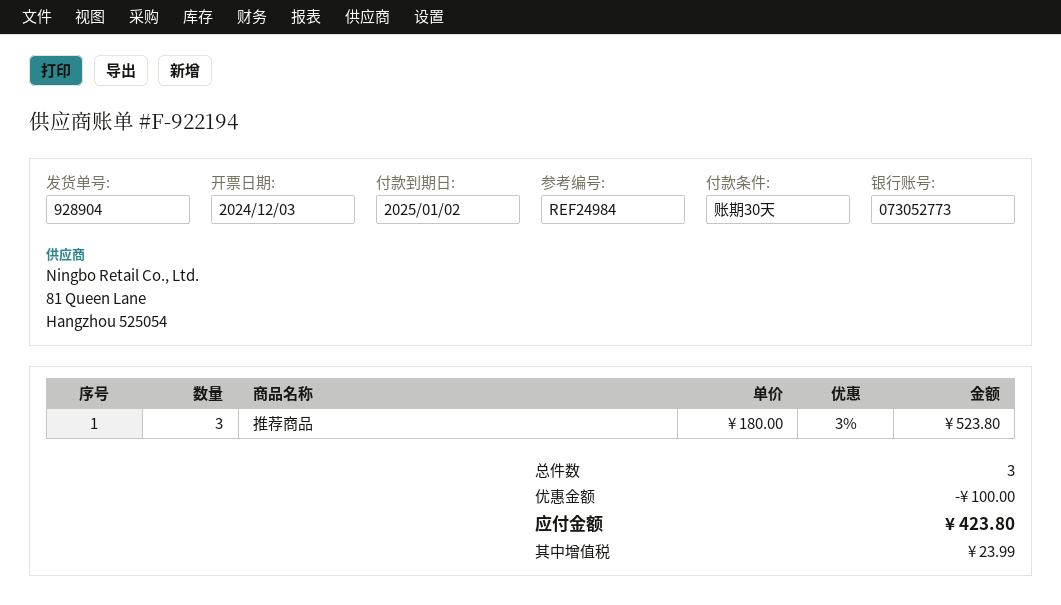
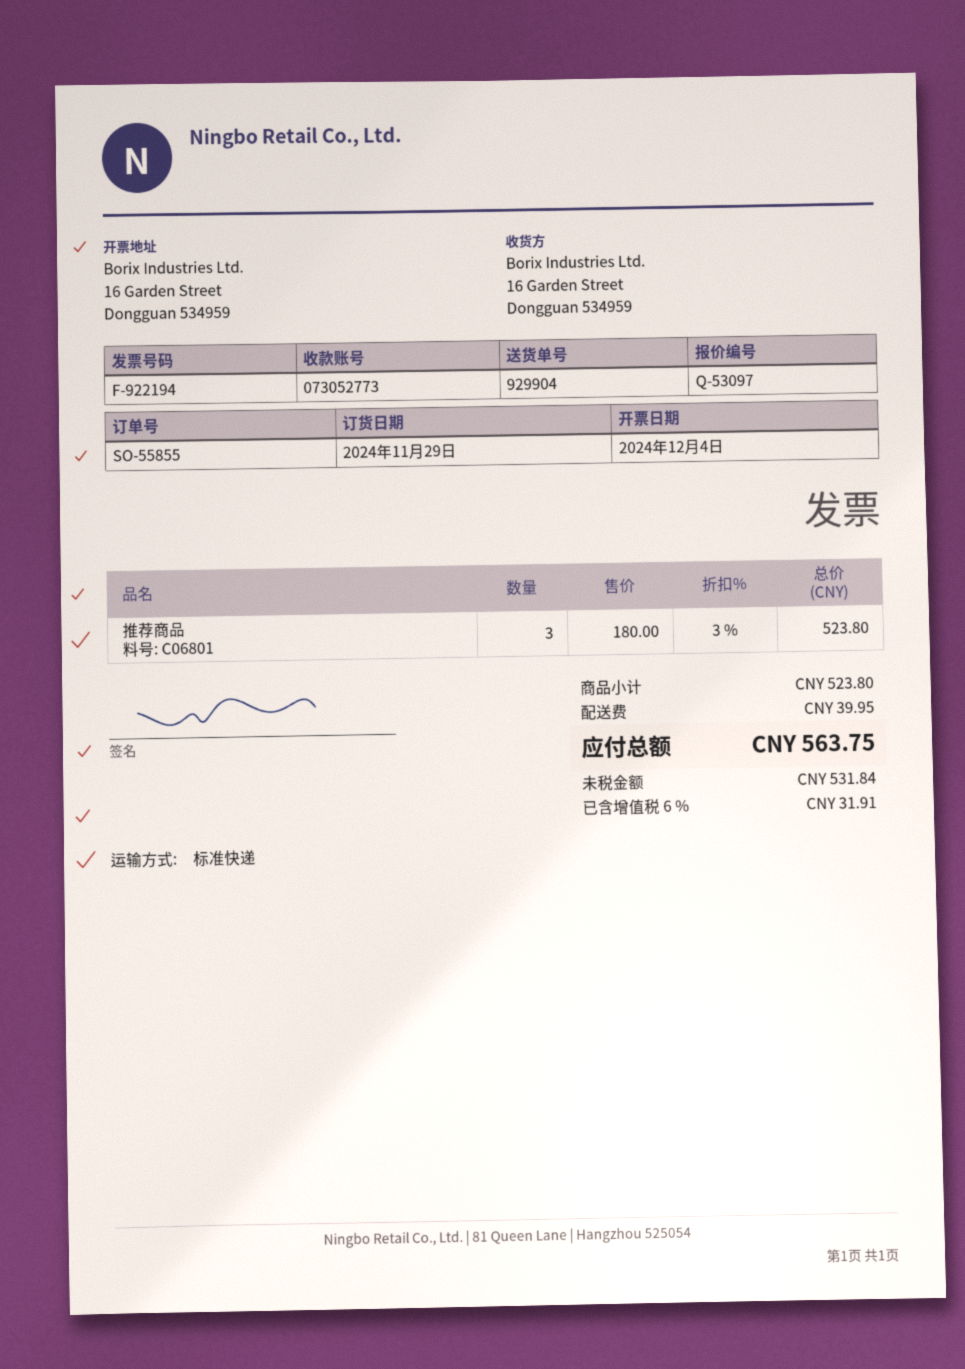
delivery note number: 928904 -> 929904
invoice date: 2024-12-03 -> 2024-12-04
discount: 100.00 -> none
shipping: none -> 39.95
tax: 23.99 -> 31.91
total: 423.80 -> 563.75

